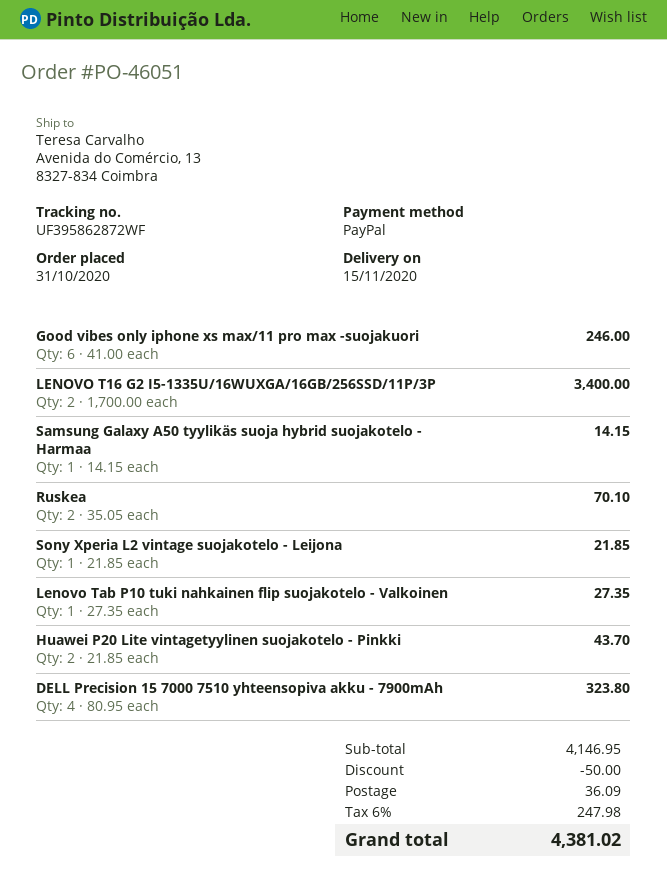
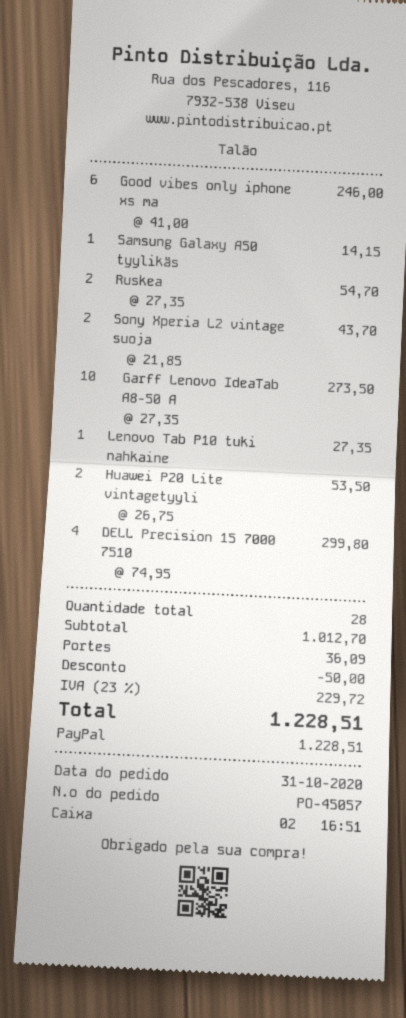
order number: PO-46051 -> PO-45057
LENOVO T16 G2 I5-1335U/16WUXGA/16GB/256SSD/11P/3P: 2 x 1700.00 = 3400.00 -> none
Ruskea: 2 x 35.05 = 70.10 -> 2 x 27.35 = 54.70
Sony Xperia L2 vintage suojakotelo - Leijona: 1 x 21.85 = 21.85 -> 2 x 21.85 = 43.70
Huawei P20 Lite vintagetyylinen suojakotelo - Pinkki: 2 x 21.85 = 43.70 -> 2 x 26.75 = 53.50
DELL Precision 15 7000 7510 yhteensopiva akku - 7900mAh: 4 x 80.95 = 323.80 -> 4 x 74.95 = 299.80
Garff Lenovo IdeaTab A8-50 A: none -> 10 x 27.35 = 273.50
subtotal: 4146.95 -> 1012.70
tax: 6% = 247.98 -> 23% = 229.72
total: 4381.02 -> 1228.51

